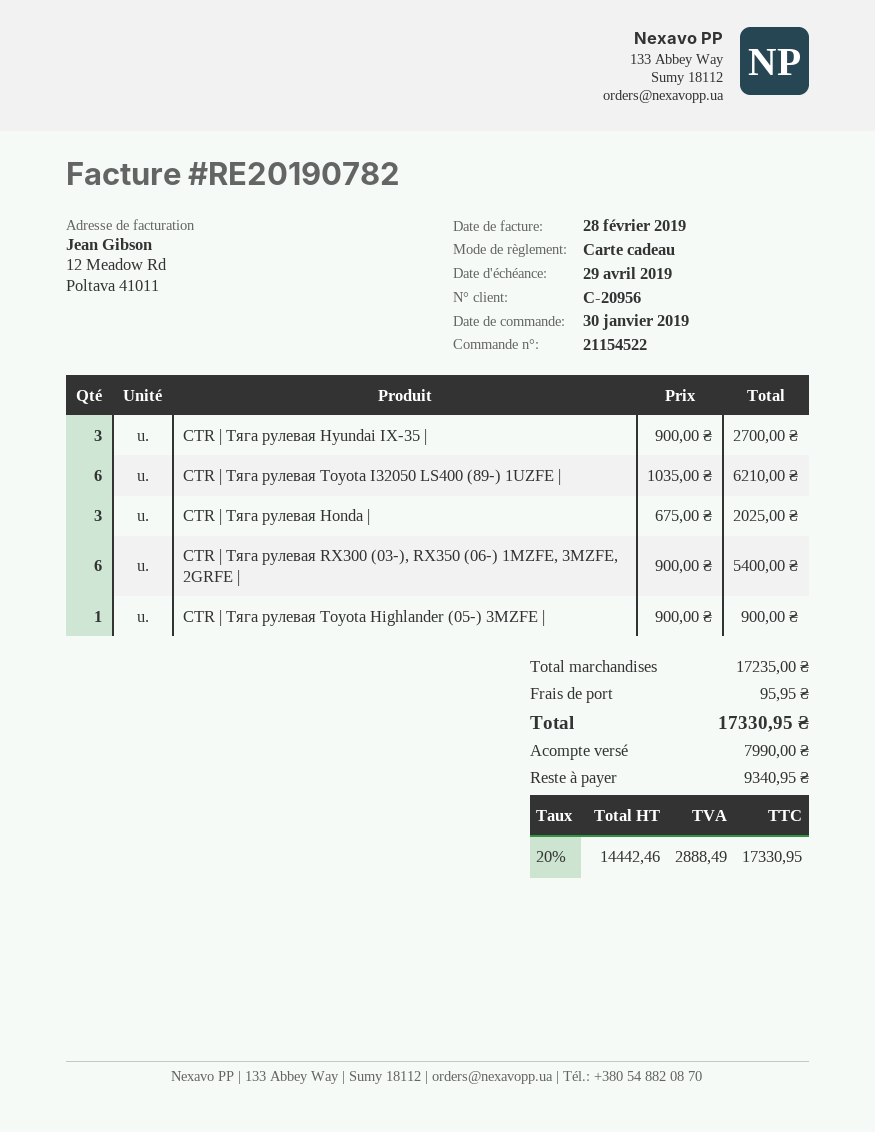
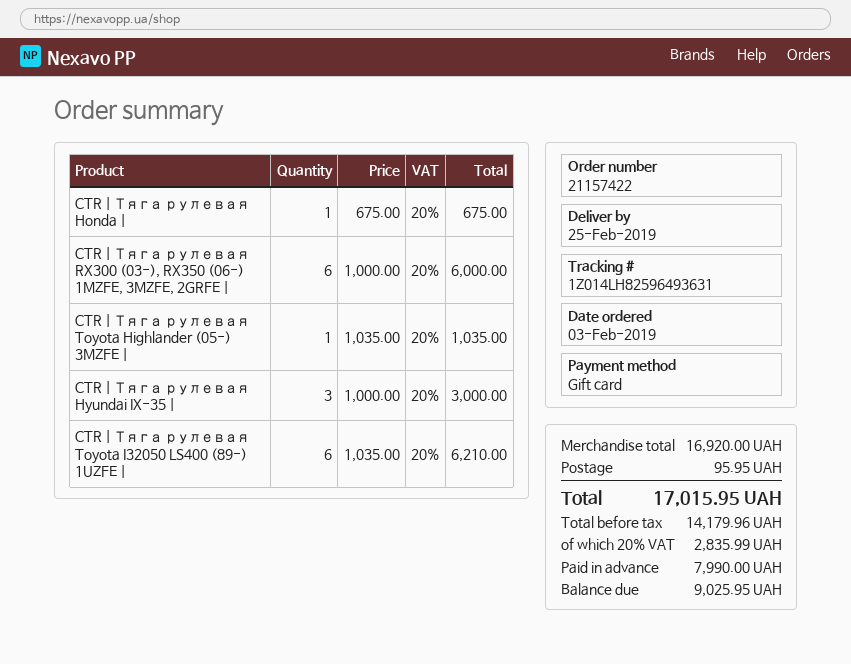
order number: 21154522 -> 21157422
order date: 2019-01-30 -> 2019-02-03
CTR | Тяга рулевая Hyundai IX-35 |: 3 x 900.00 = 2700.00 -> 3 x 1000.00 = 3000.00
CTR | Тяга рулевая Honda |: 3 x 675.00 = 2025.00 -> 1 x 675.00 = 675.00
CTR | Тяга рулевая RX300 (03-), RX350 (06-) 1MZFE, 3MZFE, 2GRFE |: 6 x 900.00 = 5400.00 -> 6 x 1000.00 = 6000.00
CTR | Тяга рулевая Toyota Highlander (05-) 3MZFE |: 1 x 900.00 = 900.00 -> 1 x 1035.00 = 1035.00
subtotal: 17235.00 -> 16920.00
net: 14442.46 -> 14179.96
tax: 20% = 2888.49 -> 20% = 2835.99
total: 17330.95 -> 17015.95
balance: 9340.95 -> 9025.95

